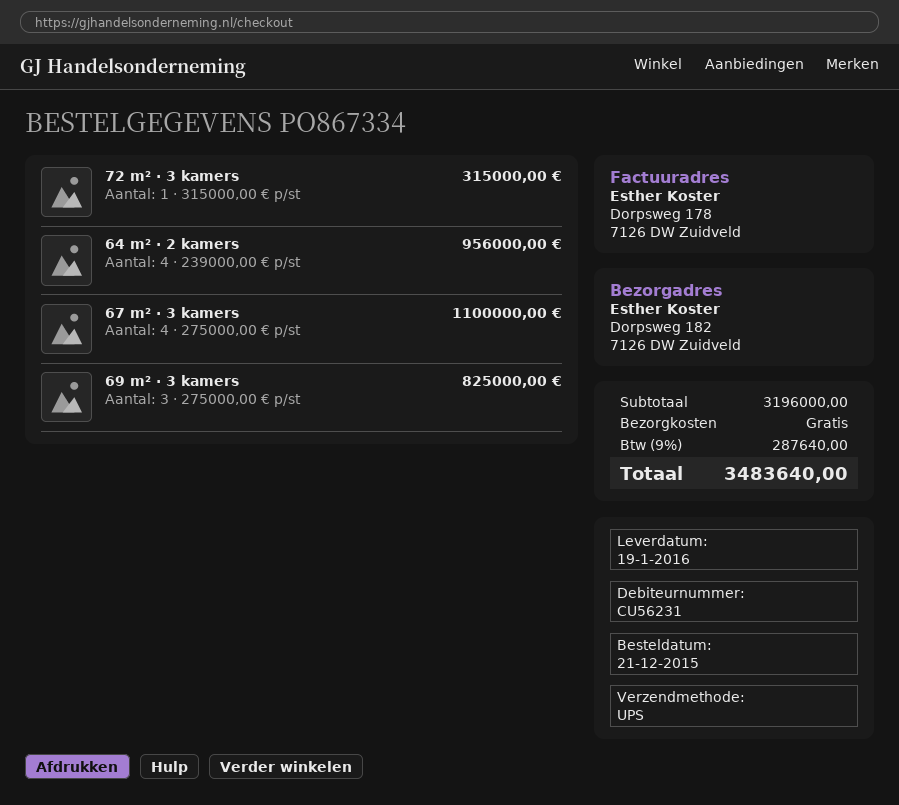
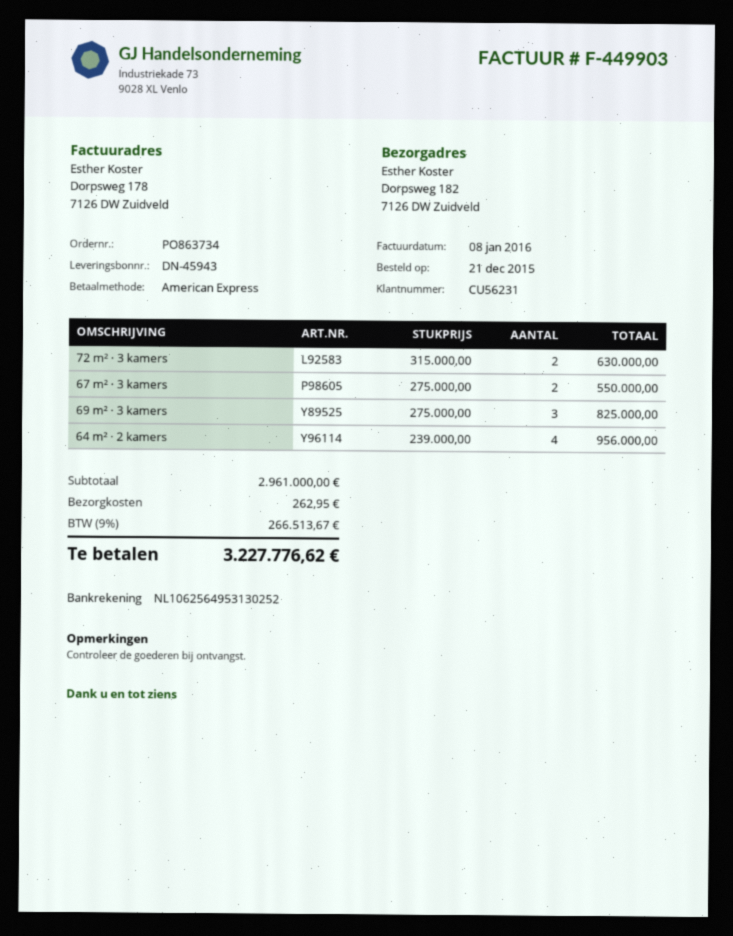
order number: PO867334 -> PO863734
72 m² · 3 kamers: 1 x 315000.00 = 315000.00 -> 2 x 315000.00 = 630000.00
67 m² · 3 kamers: 4 x 275000.00 = 1100000.00 -> 2 x 275000.00 = 550000.00
subtotal: 3196000.00 -> 2961000.00
shipping: 0.00 -> 262.95
tax: 9% = 287640.00 -> 9% = 266513.67
total: 3483640.00 -> 3227776.62

